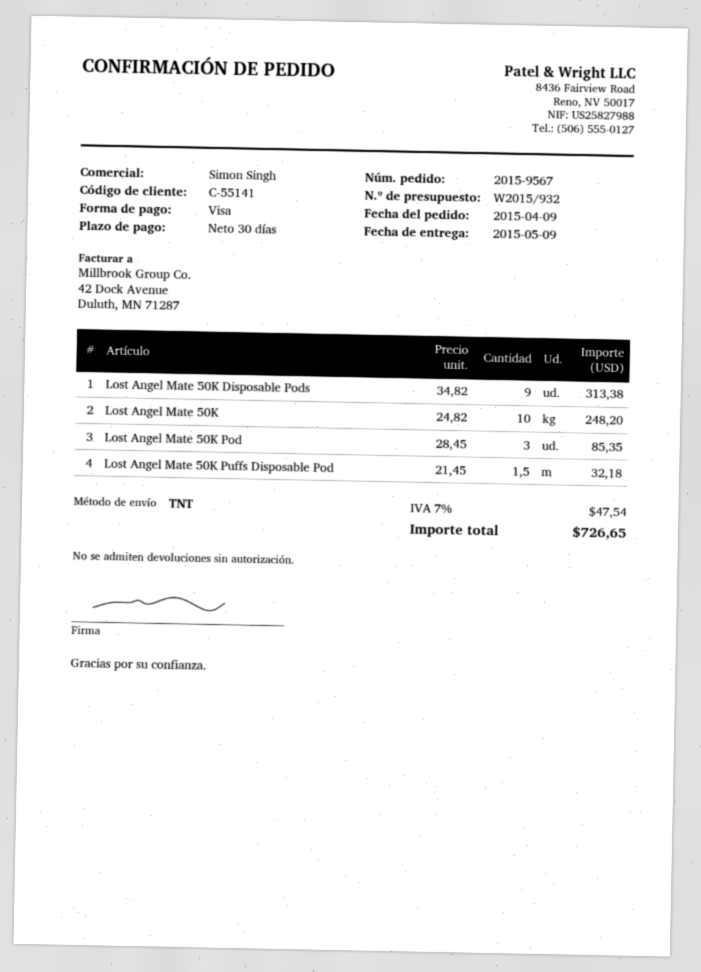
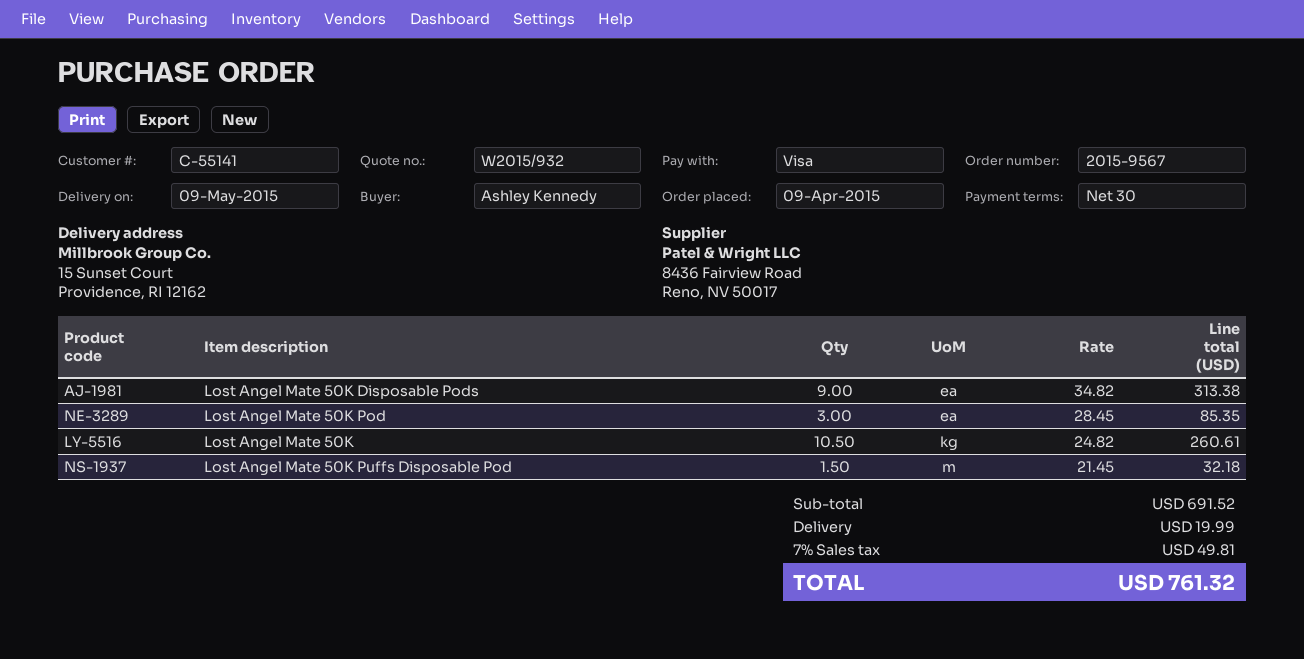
Lost Angel Mate 50K: 10 x 24.82 = 248.20 -> 10.5 x 24.82 = 260.61
shipping: none -> 19.99
tax: 7% = 47.54 -> 7% = 49.81
total: 726.65 -> 761.32

